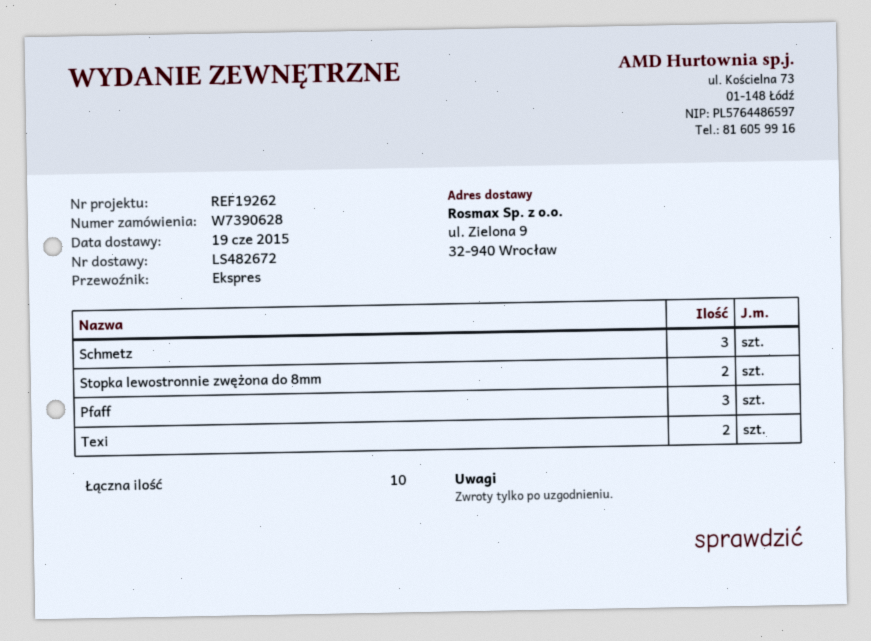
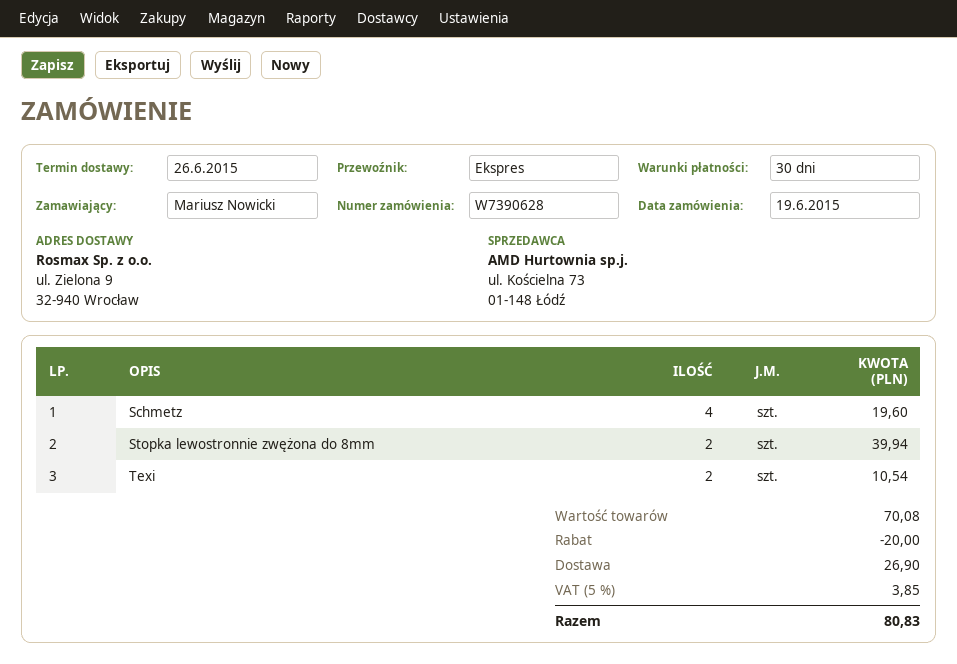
delivery date: 2015-06-19 -> 2015-06-26
Schmetz: 3 -> 4
Pfaff: 3 -> none

